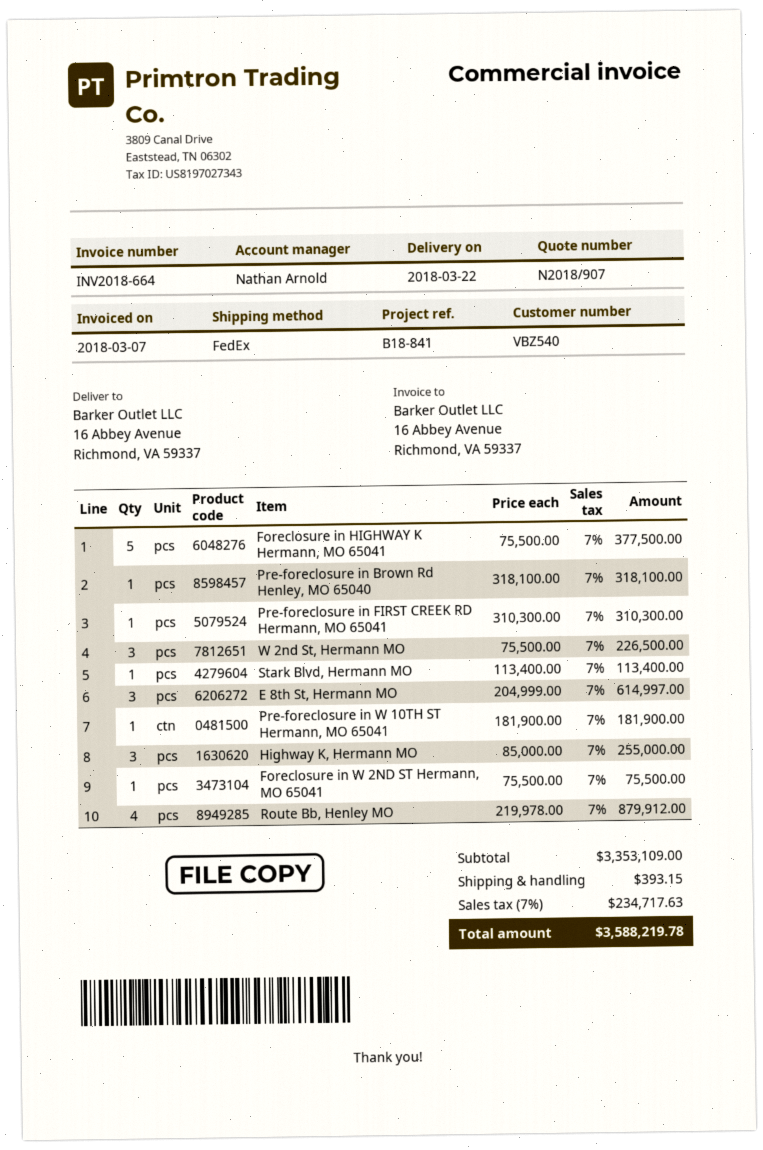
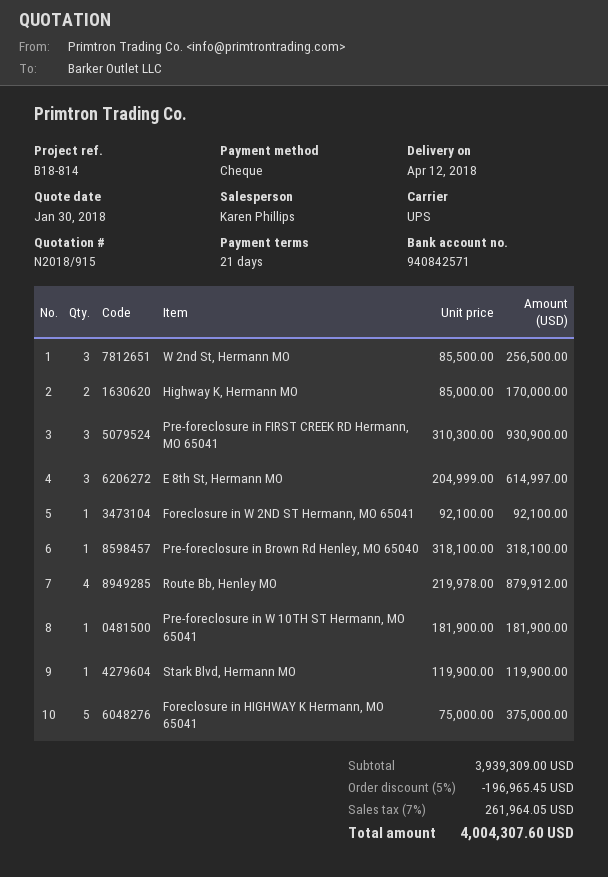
quote number: N2018/907 -> N2018/915
delivery date: 2018-03-22 -> 2018-04-12
reference: B18-841 -> B18-814
sales rep: Nathan Arnold -> Karen Phillips
shipping method: FedEx -> UPS
Foreclosure in HIGHWAY K Hermann, MO 65041: 5 x 75500.00 = 377500.00 -> 5 x 75000.00 = 375000.00
Pre-foreclosure in FIRST CREEK RD Hermann, MO 65041: 1 x 310300.00 = 310300.00 -> 3 x 310300.00 = 930900.00
W 2nd St, Hermann MO: 3 x 75500.00 = 226500.00 -> 3 x 85500.00 = 256500.00
Stark Blvd, Hermann MO: 1 x 113400.00 = 113400.00 -> 1 x 119900.00 = 119900.00
Highway K, Hermann MO: 3 x 85000.00 = 255000.00 -> 2 x 85000.00 = 170000.00
Foreclosure in W 2ND ST Hermann, MO 65041: 1 x 75500.00 = 75500.00 -> 1 x 92100.00 = 92100.00
subtotal: 3353109.00 -> 3939309.00
discount: none -> 5% = 196965.45
shipping: 393.15 -> none
tax: 7% = 234717.63 -> 7% = 261964.05
total: 3588219.78 -> 4004307.60

